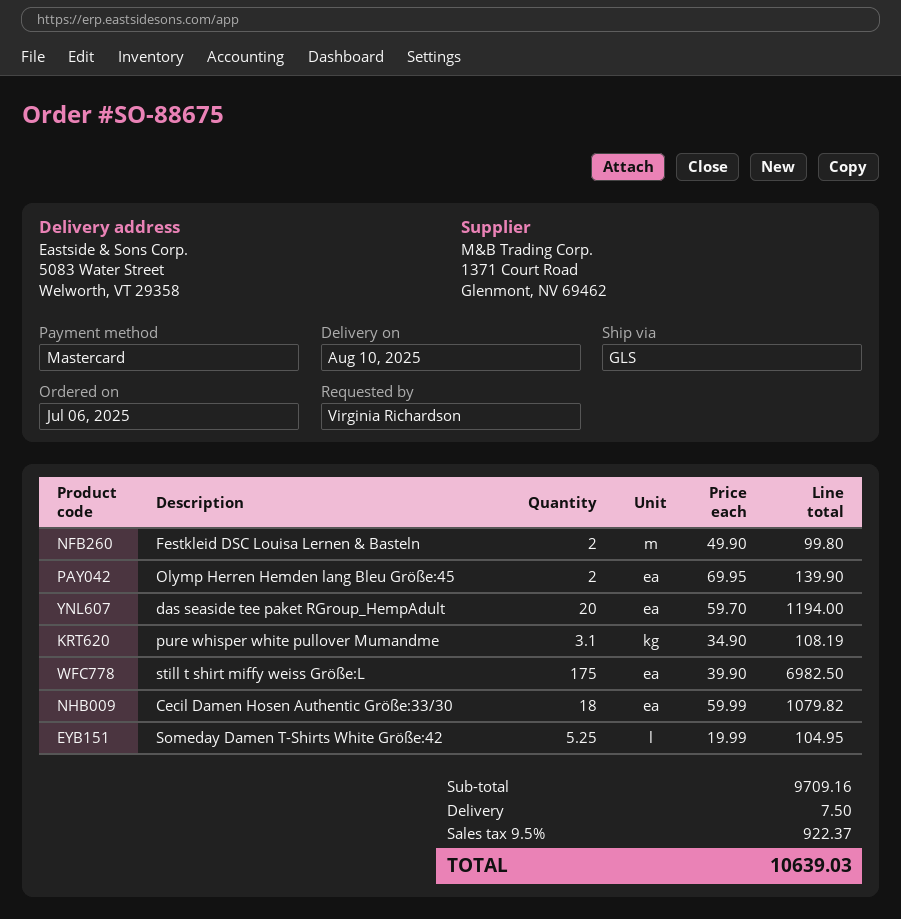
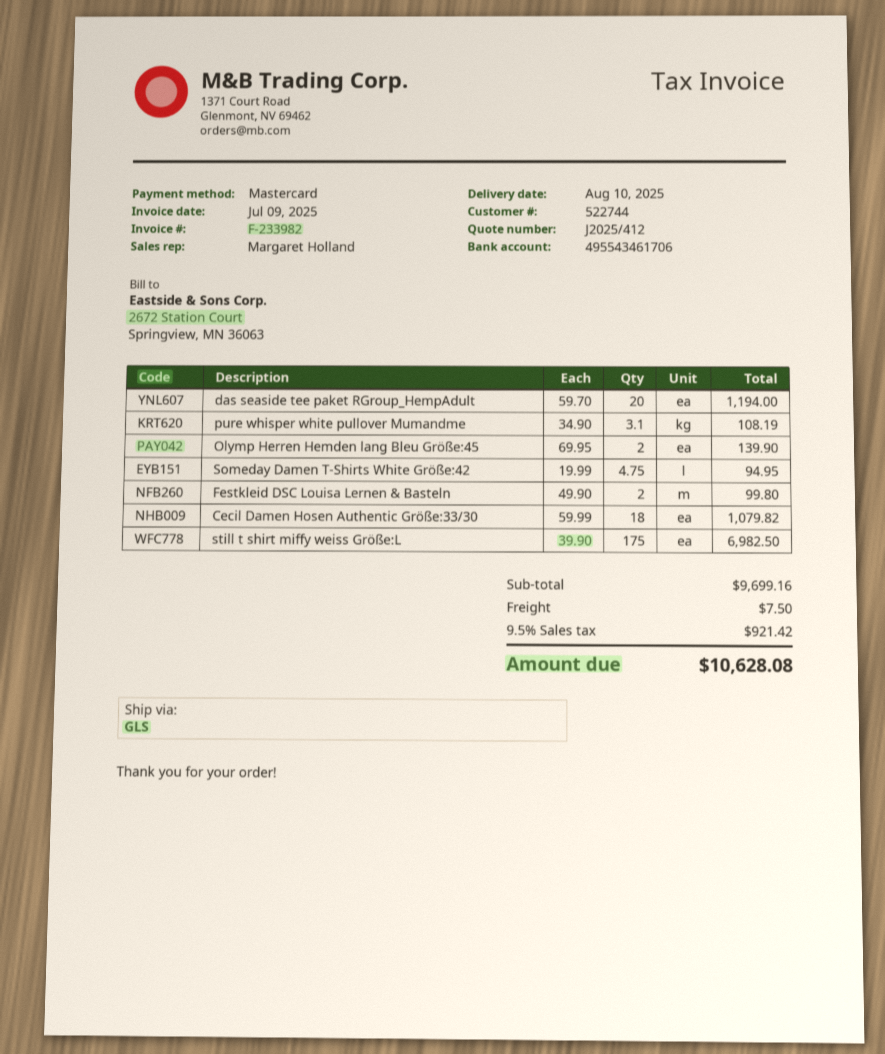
Someday Damen T-Shirts White Größe:42: 5.25 x 19.99 = 104.95 -> 4.75 x 19.99 = 94.95
subtotal: 9709.16 -> 9699.16
tax: 9.5% = 922.37 -> 9.5% = 921.42
total: 10639.03 -> 10628.08

